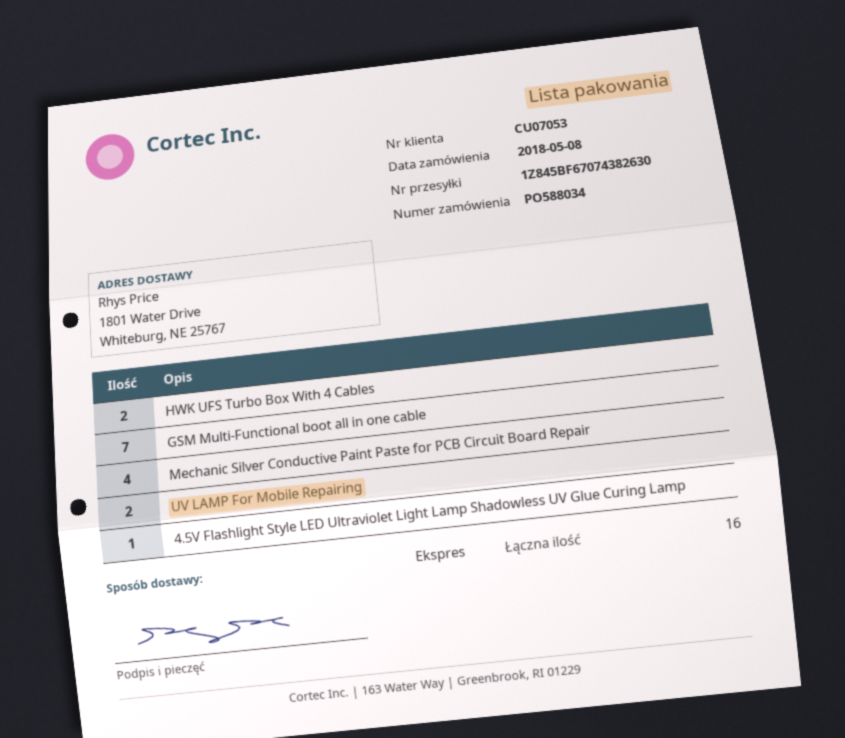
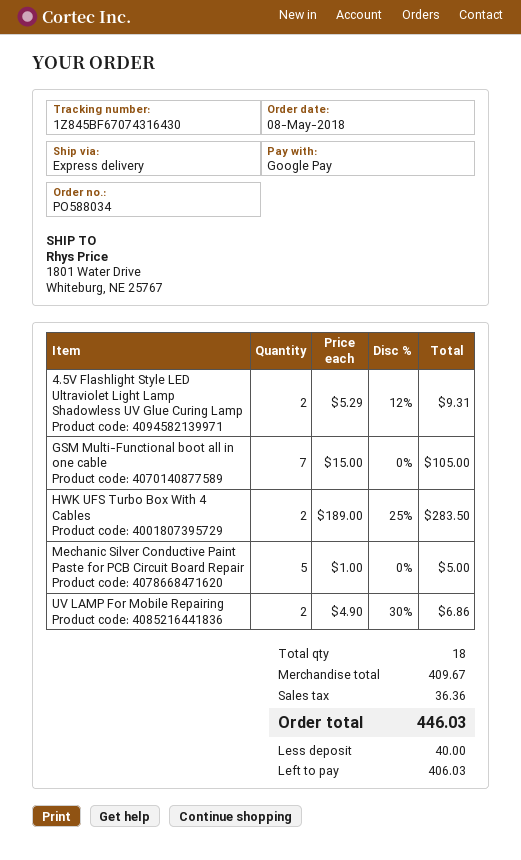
tracking number: 1Z845BF67074382630 -> 1Z845BF67074316430
Mechanic Silver Conductive Paint Paste for PCB Circuit Board Repair: 4 -> 5
4.5V Flashlight Style LED Ultraviolet Light Lamp Shadowless UV Glue Curing Lamp: 1 -> 2
total quantity: 16 -> 18

